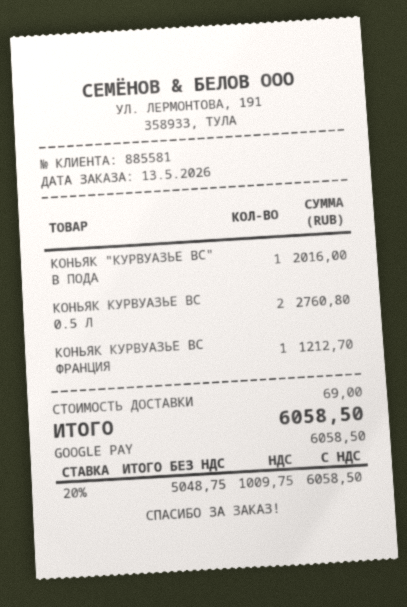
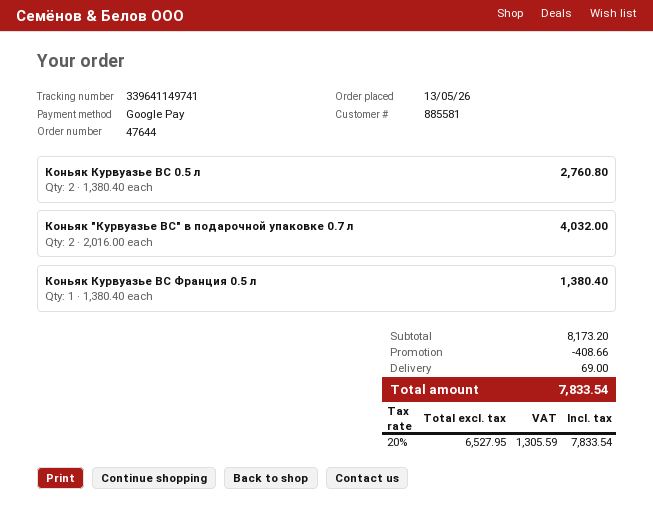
КОНЬЯК "КУРВУАЗЬЕ ВС" В ПОДА: 1 for 2016.00 -> 2 for 4032.00
КОНЬЯК КУРВУАЗЬЕ ВС ФРАНЦИЯ: 1 for 1212.70 -> 1 for 1380.40
discount: none -> 408.66
net: 5048.75 -> 6527.95
tax: 20% = 1009.75 -> 20% = 1305.59
total: 6058.50 -> 7833.54

